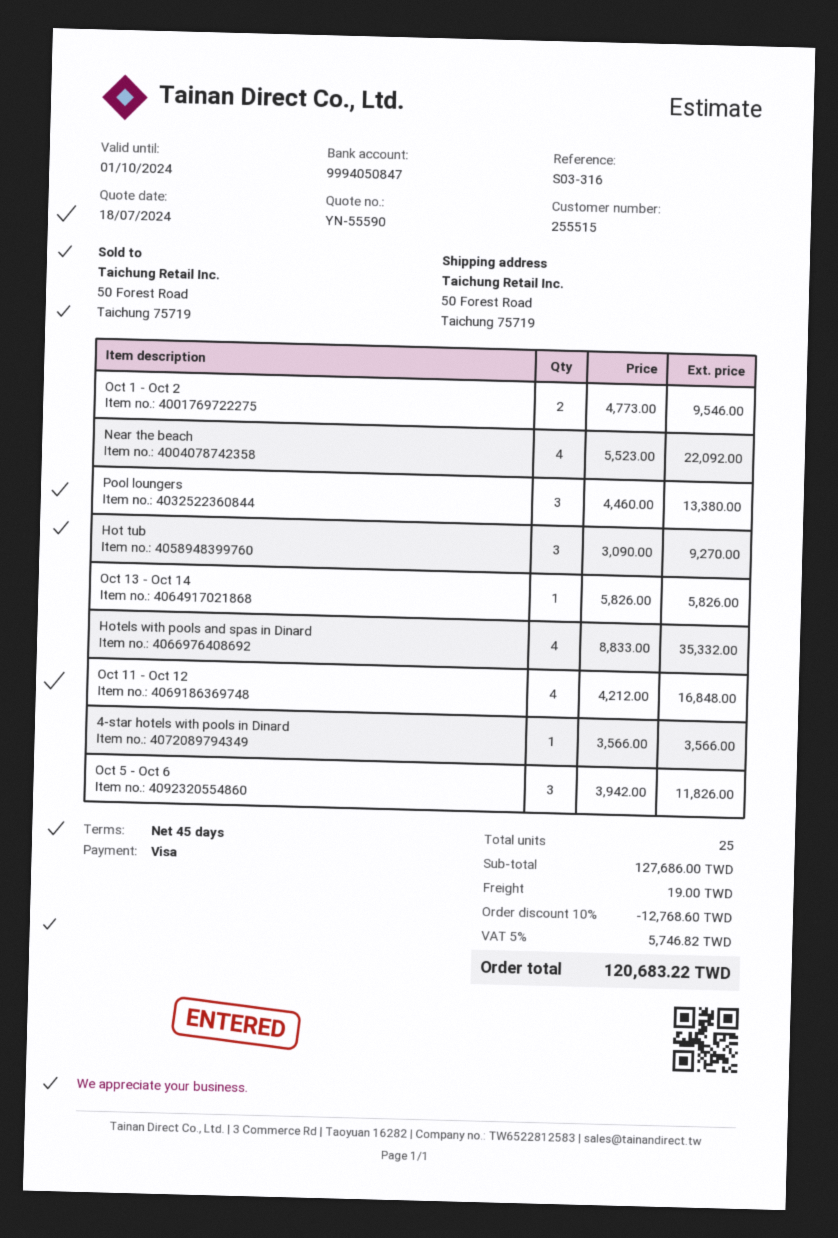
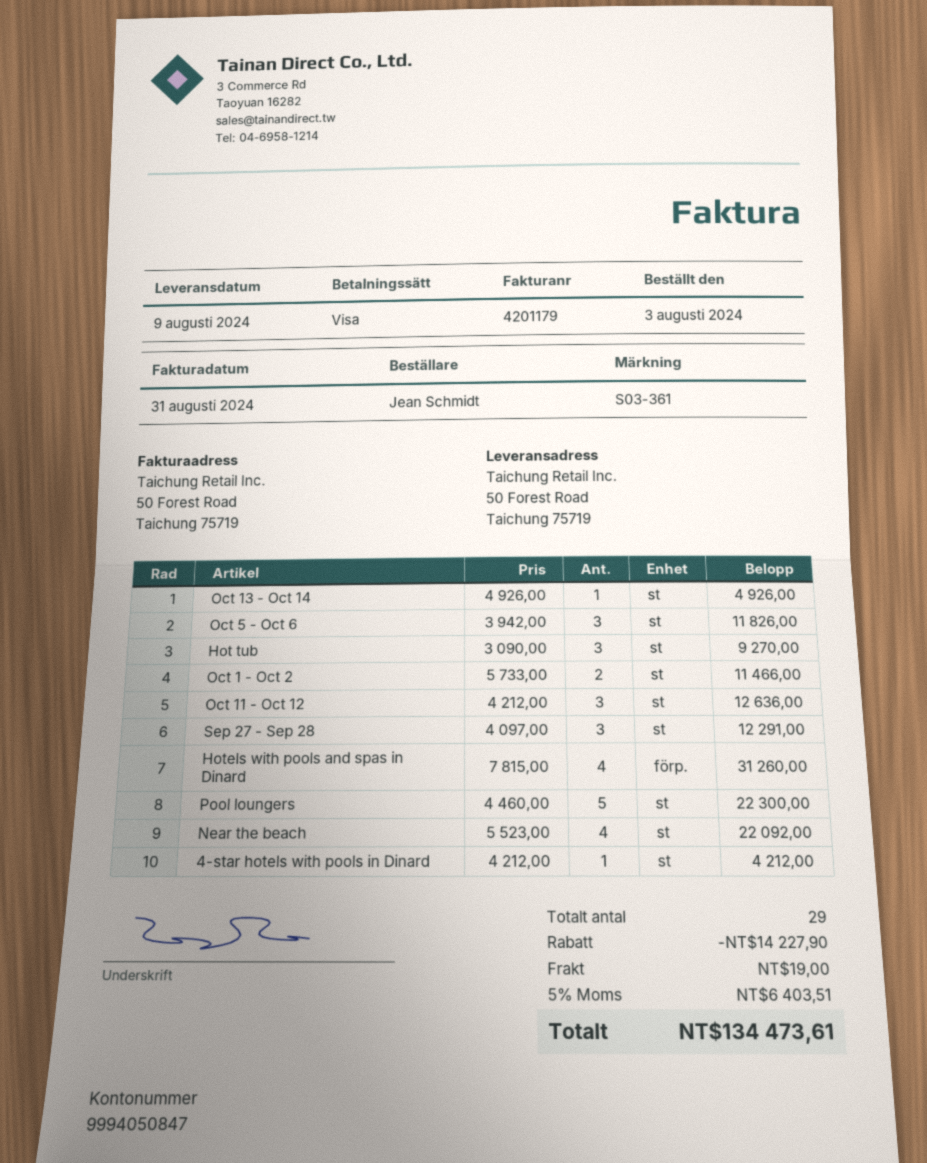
reference: S03-316 -> S03-361
Oct 1 - Oct 2: 2 x 4773.00 = 9546.00 -> 2 x 5733.00 = 11466.00
Pool loungers: 3 x 4460.00 = 13380.00 -> 5 x 4460.00 = 22300.00
Oct 13 - Oct 14: 1 x 5826.00 = 5826.00 -> 1 x 4926.00 = 4926.00
Hotels with pools and spas in Dinard: 4 x 8833.00 = 35332.00 -> 4 x 7815.00 = 31260.00
Oct 11 - Oct 12: 4 x 4212.00 = 16848.00 -> 3 x 4212.00 = 12636.00
4-star hotels with pools in Dinard: 1 x 3566.00 = 3566.00 -> 1 x 4212.00 = 4212.00
Sep 27 - Sep 28: none -> 3 x 4097.00 = 12291.00
total quantity: 25 -> 29
discount: 12768.60 -> 14227.90
tax: 5% = 5746.82 -> 5% = 6403.51
total: 120683.22 -> 134473.61

